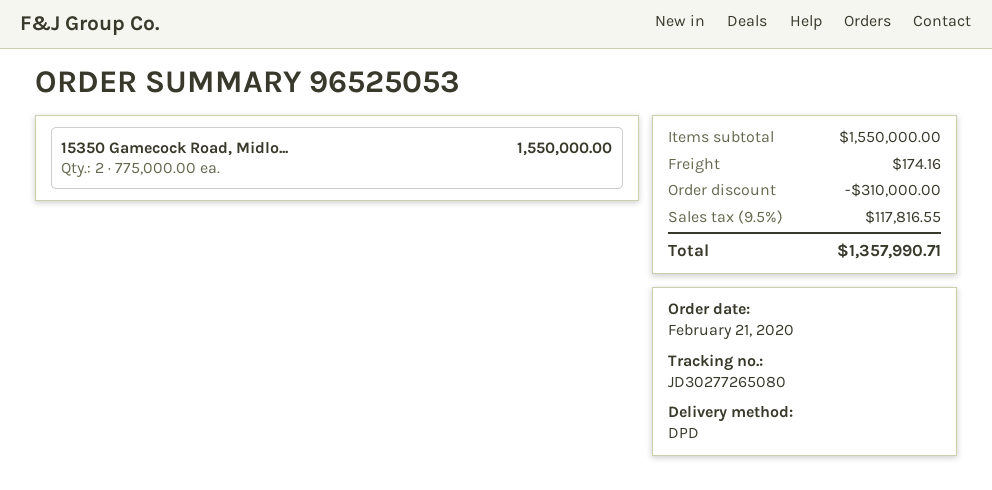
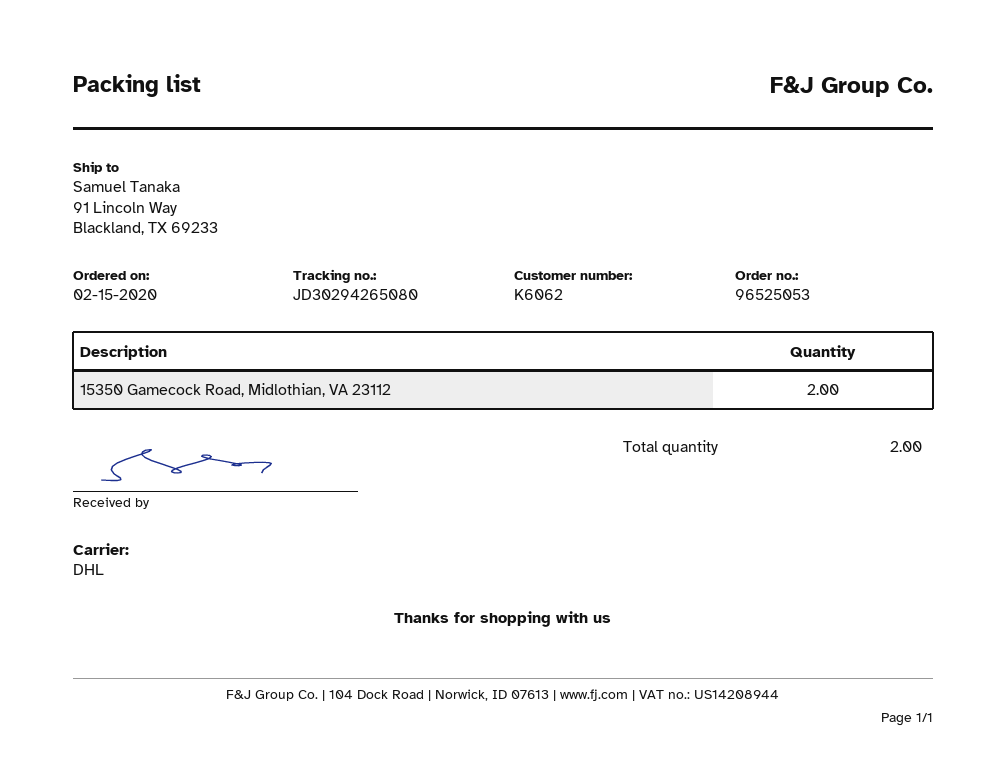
order date: 2020-02-21 -> 2020-02-15
shipping method: DPD -> DHL
tracking number: JD30277265080 -> JD30294265080

